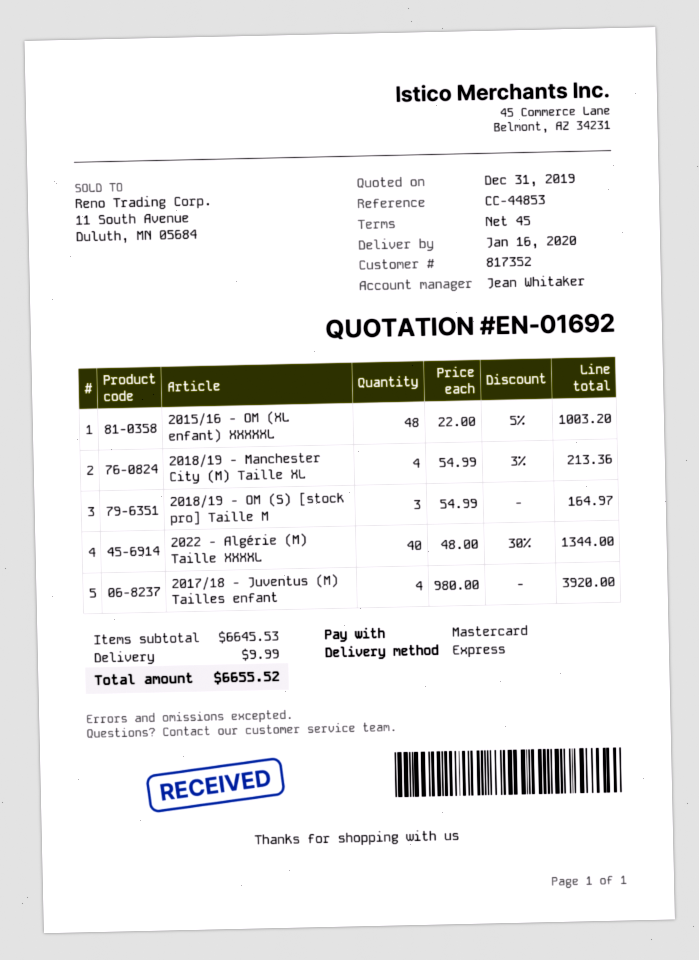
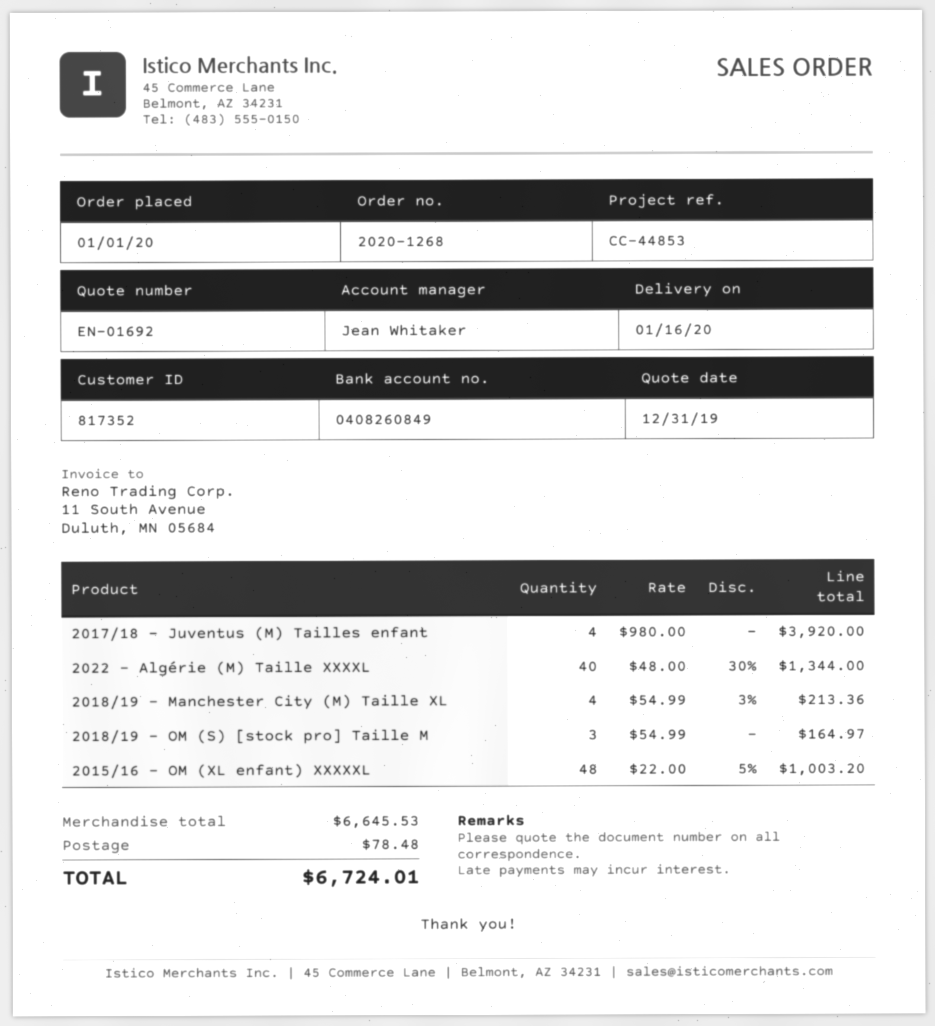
shipping: 9.99 -> 78.48
total: 6655.52 -> 6724.01

